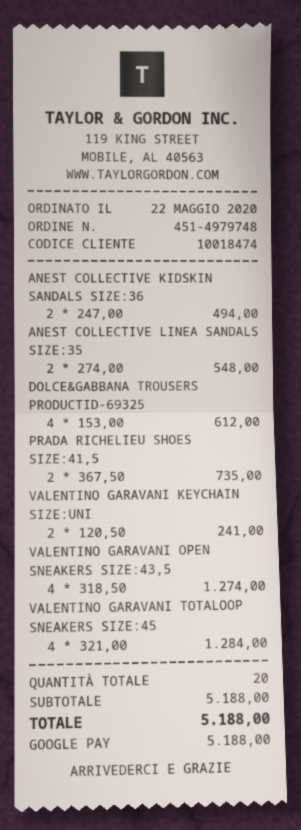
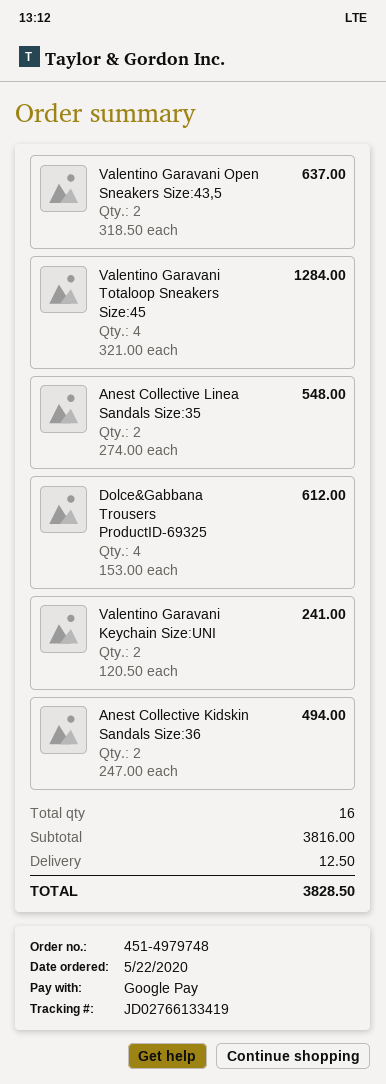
PRADA RICHELIEU SHOES SIZE:41,5: 2 x 367.50 = 735.00 -> none
VALENTINO GARAVANI OPEN SNEAKERS SIZE:43,5: 4 x 318.50 = 1274.00 -> 2 x 318.50 = 637.00
total quantity: 20 -> 16
subtotal: 5188.00 -> 3816.00
shipping: none -> 12.50
total: 5188.00 -> 3828.50

